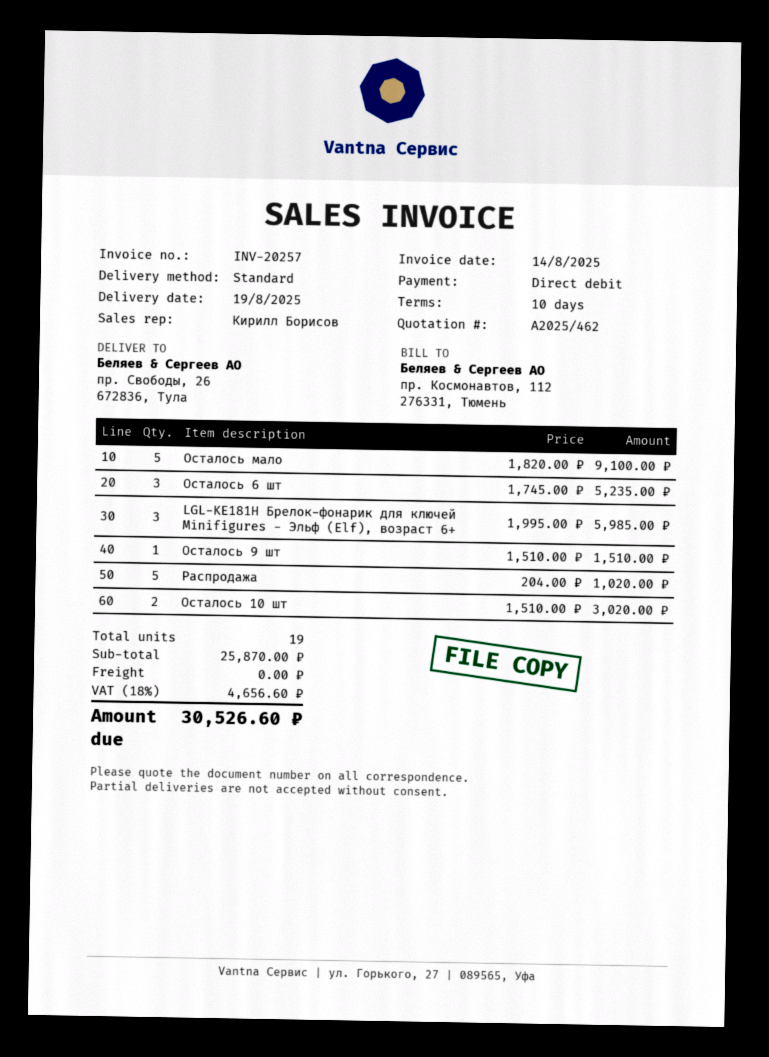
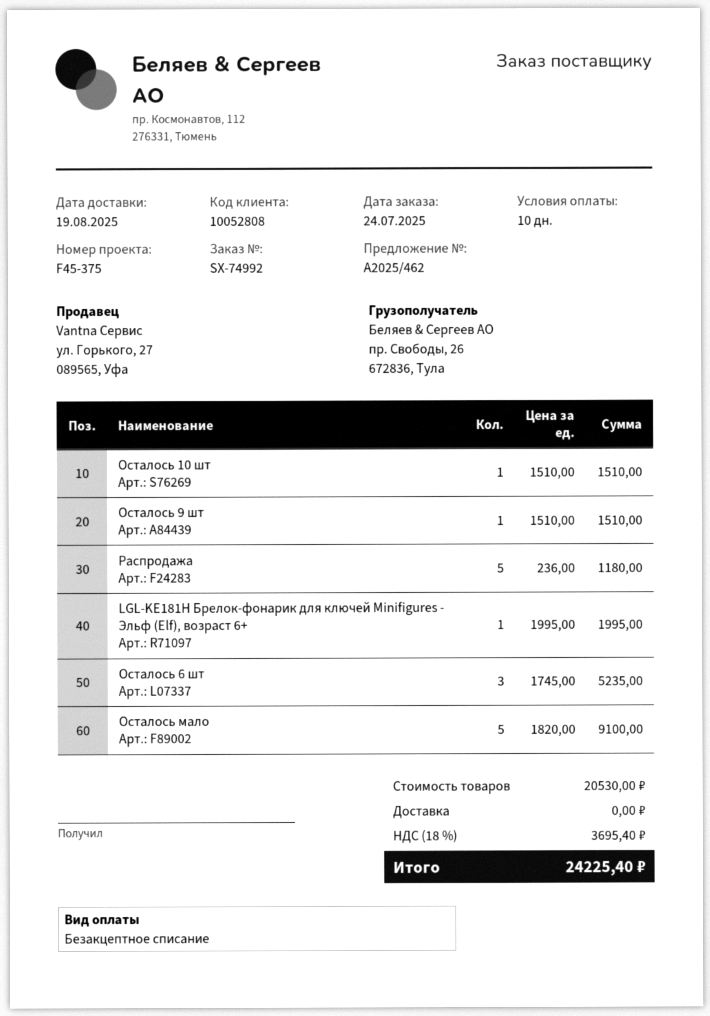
LGL-KE181H Брелок-фонарик для ключей Minifigures - Эльф (Elf), возраст 6+: 3 x 1995.00 = 5985.00 -> 1 x 1995.00 = 1995.00
Распродажа: 5 x 204.00 = 1020.00 -> 5 x 236.00 = 1180.00
Осталось 10 шт: 2 x 1510.00 = 3020.00 -> 1 x 1510.00 = 1510.00
subtotal: 25870.00 -> 20530.00
tax: 18% = 4656.60 -> 18% = 3695.40
total: 30526.60 -> 24225.40

